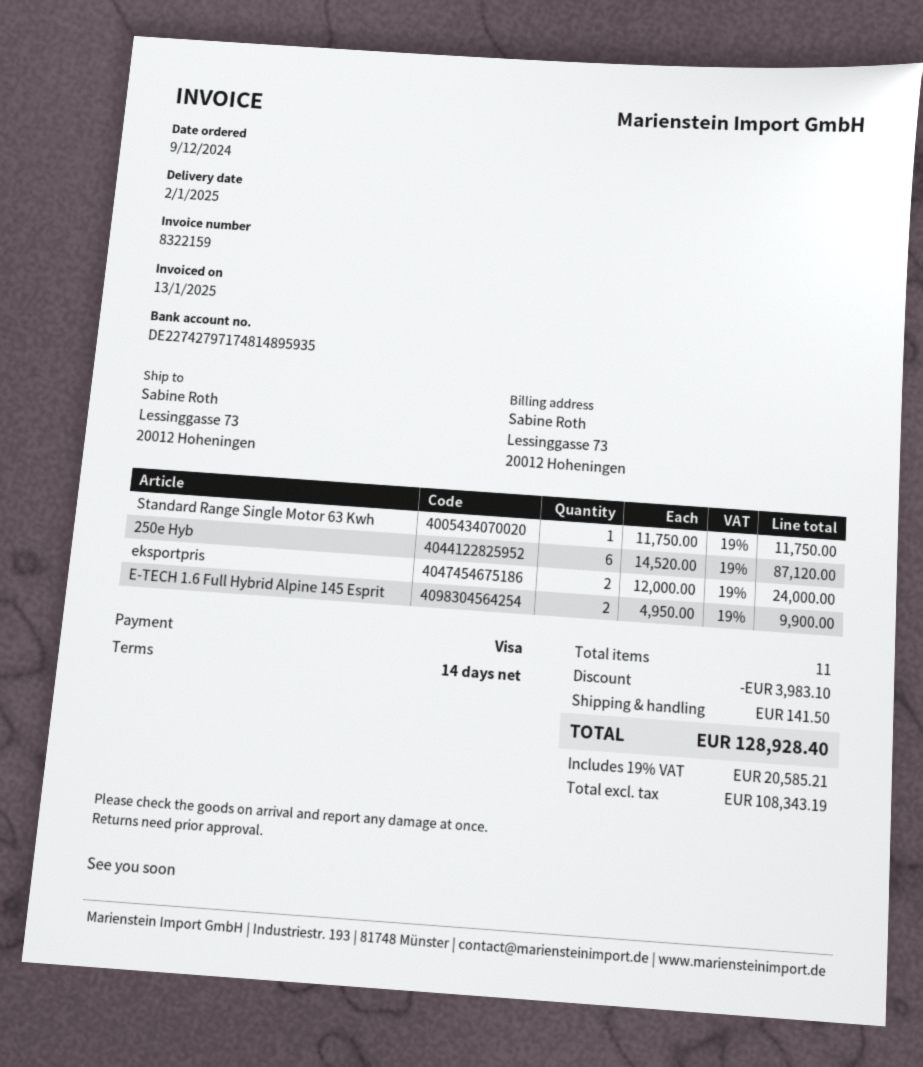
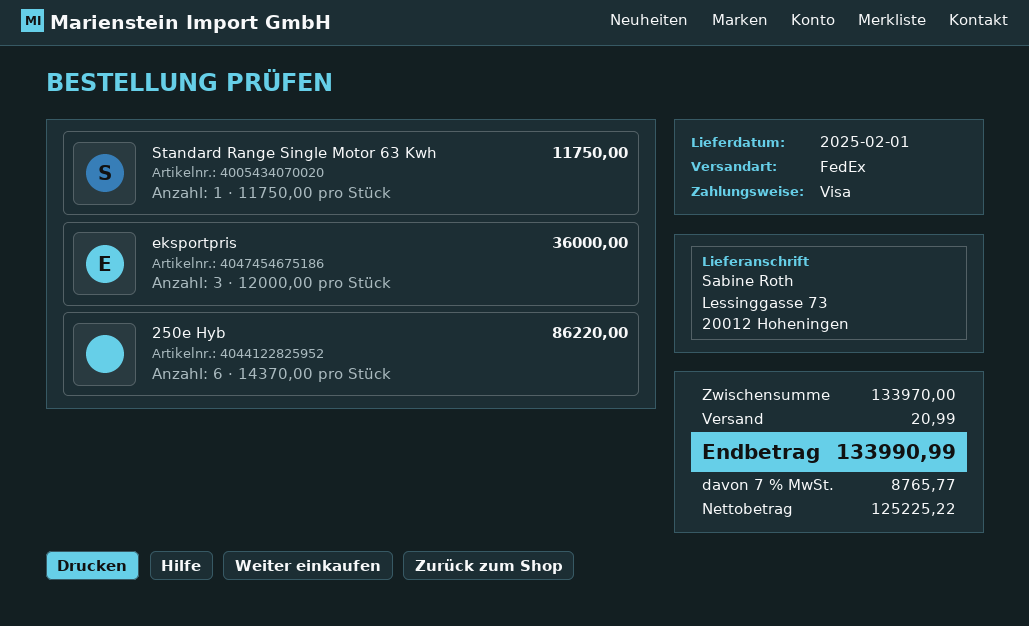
delivery date: 2025-01-02 -> 2025-02-01
250e Hyb: 6 x 14520.00 = 87120.00 -> 6 x 14370.00 = 86220.00
eksportpris: 2 x 12000.00 = 24000.00 -> 3 x 12000.00 = 36000.00
E-TECH 1.6 Full Hybrid Alpine 145 Esprit: 2 x 4950.00 = 9900.00 -> none
discount: 3983.10 -> none
shipping: 141.50 -> 20.99
net: 108343.19 -> 125225.22
tax: 19% = 20585.21 -> 7% = 8765.77
total: 128928.40 -> 133990.99

